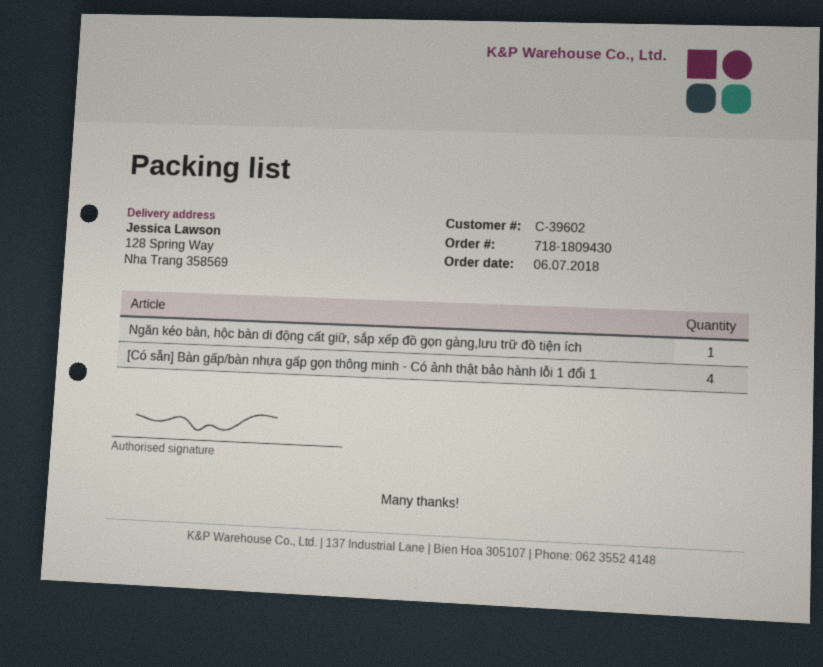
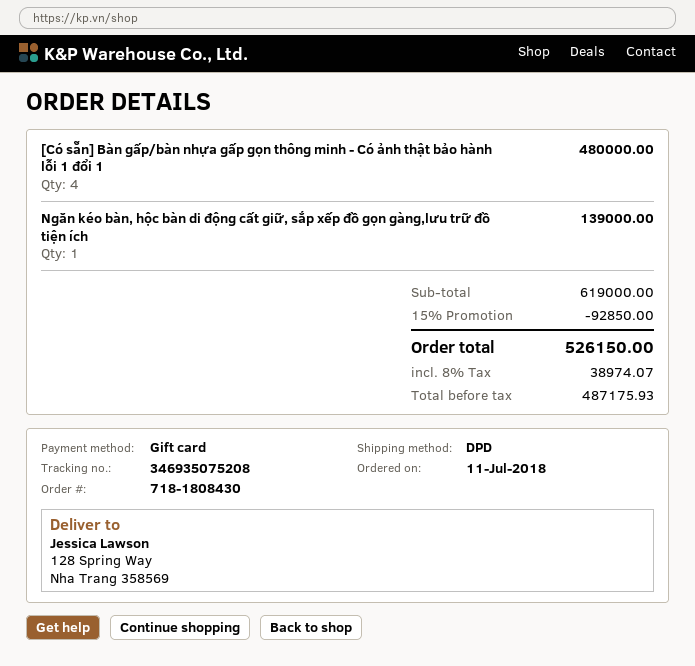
order number: 718-1809430 -> 718-1808430
order date: 2018-07-06 -> 2018-07-11

